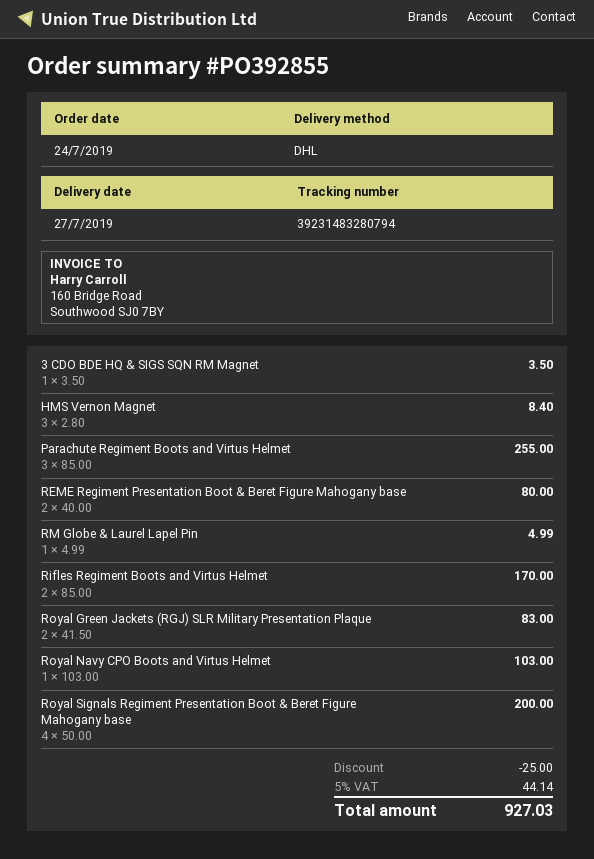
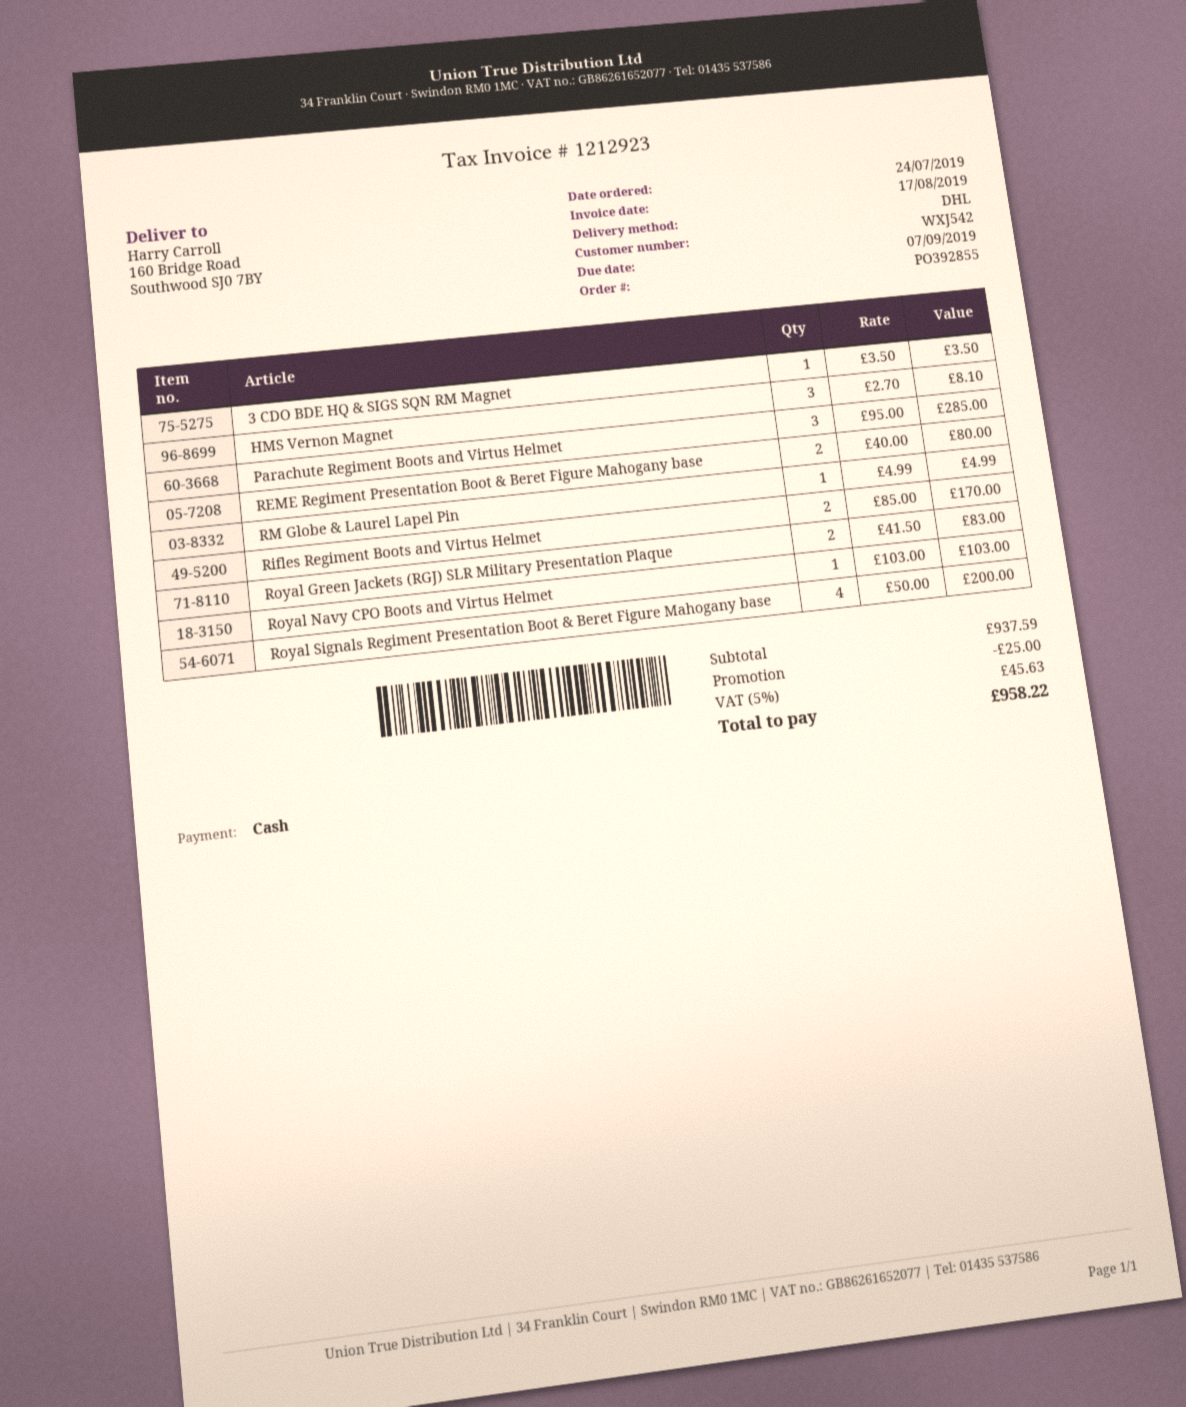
HMS Vernon Magnet: 3 x 2.80 = 8.40 -> 3 x 2.70 = 8.10
Parachute Regiment Boots and Virtus Helmet: 3 x 85.00 = 255.00 -> 3 x 95.00 = 285.00
tax: 5% = 44.14 -> 5% = 45.63
total: 927.03 -> 958.22

